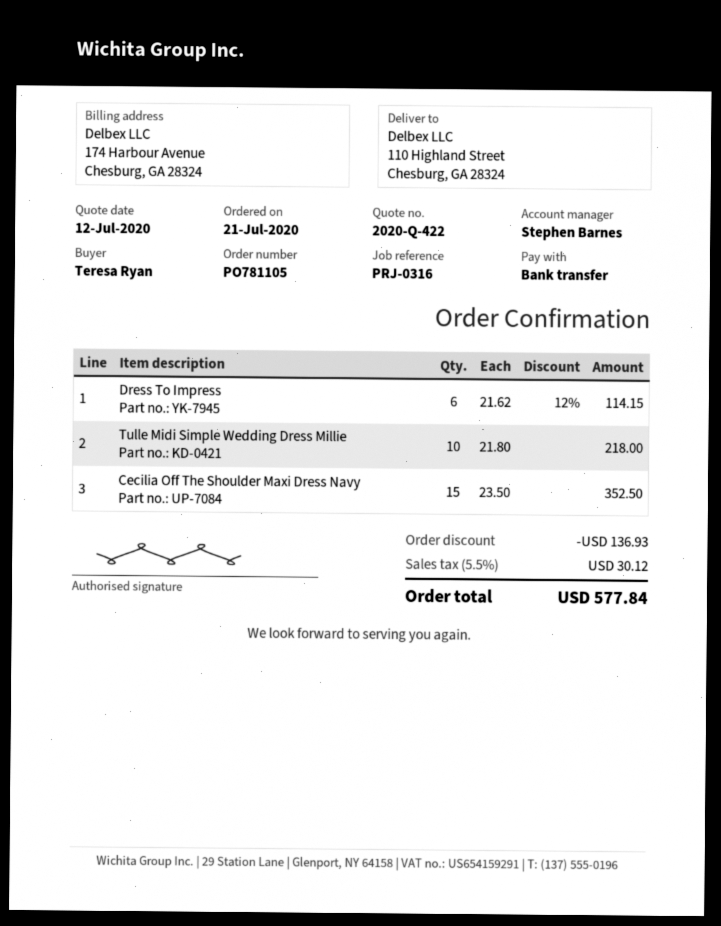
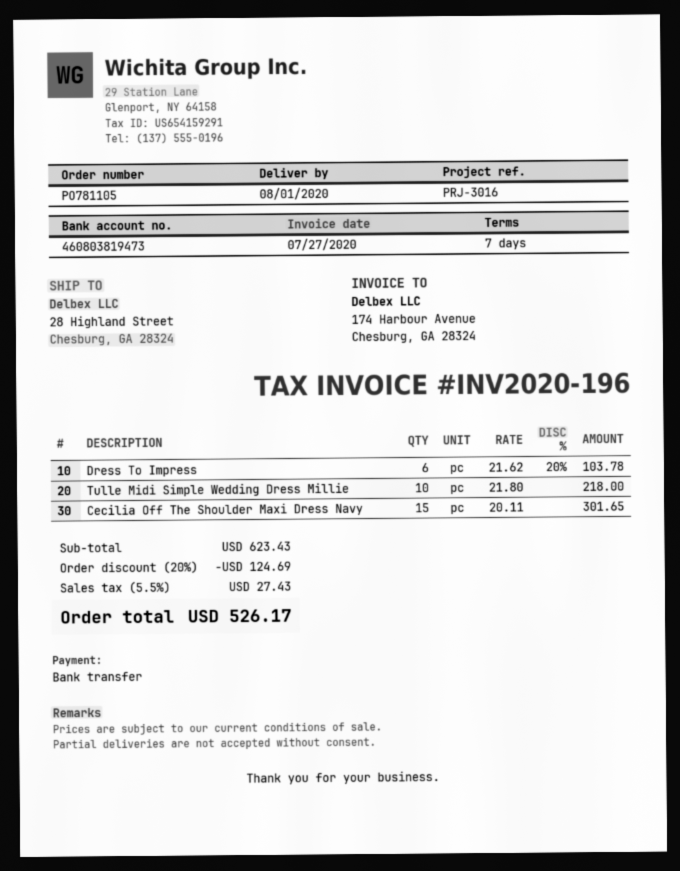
reference: PRJ-0316 -> PRJ-3016
ship to: 110 Highland Street, Chesburg, GA 28324 -> 28 Highland Street, Chesburg, GA 28324
Dress To Impress: 6 x 21.62 - 12% = 114.15 -> 6 x 21.62 - 20% = 103.78
Cecilia Off The Shoulder Maxi Dress Navy: 15 x 23.50 = 352.50 -> 15 x 20.11 = 301.65
discount: 136.93 -> 124.69
tax: 5.5% = 30.12 -> 5.5% = 27.43
total: 577.84 -> 526.17

